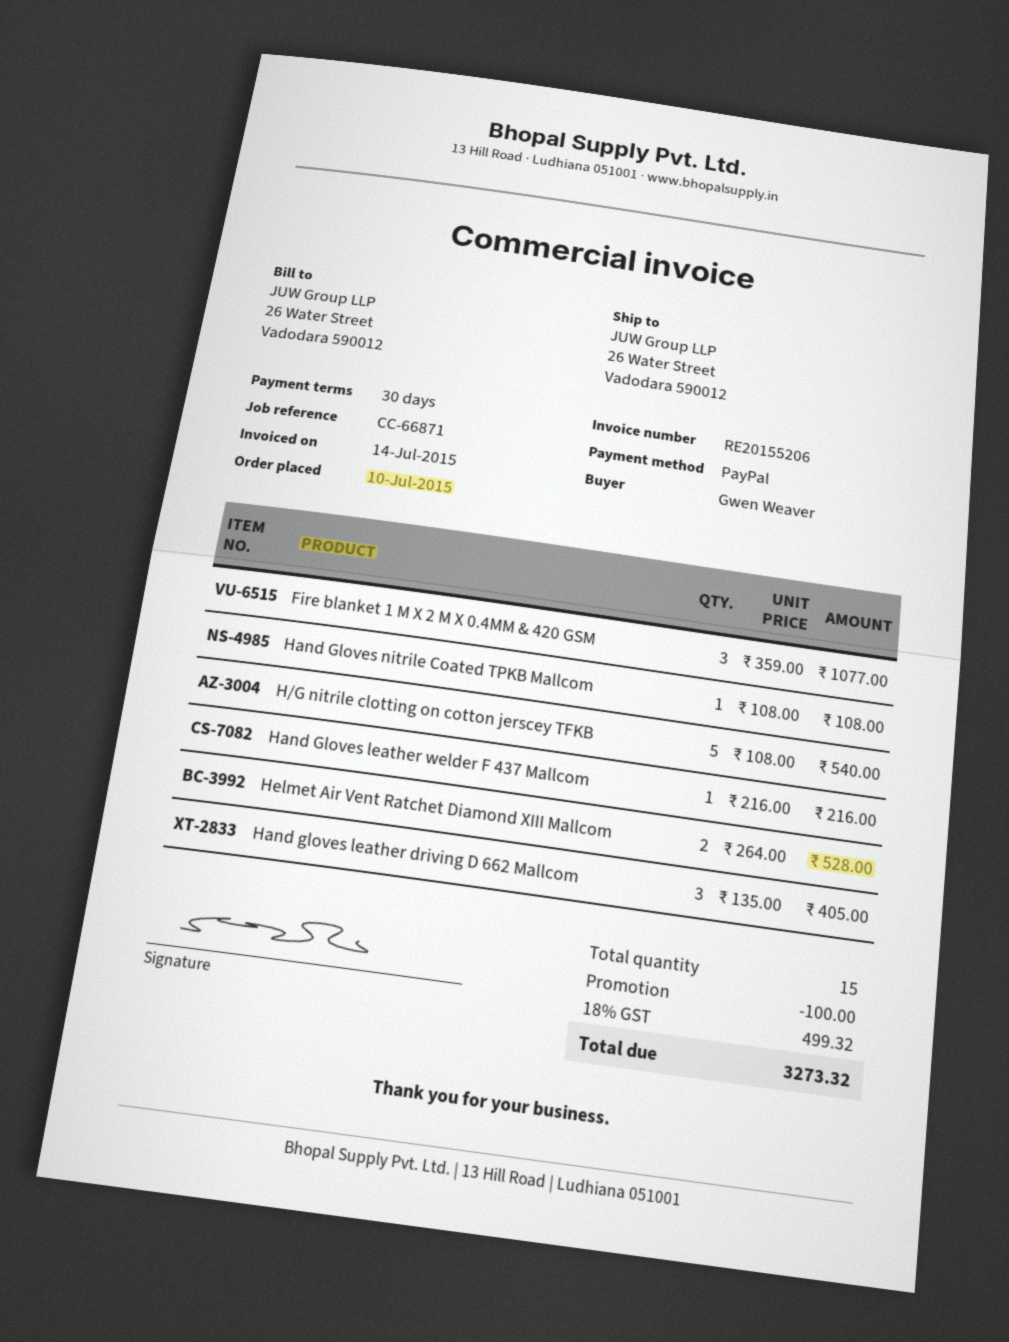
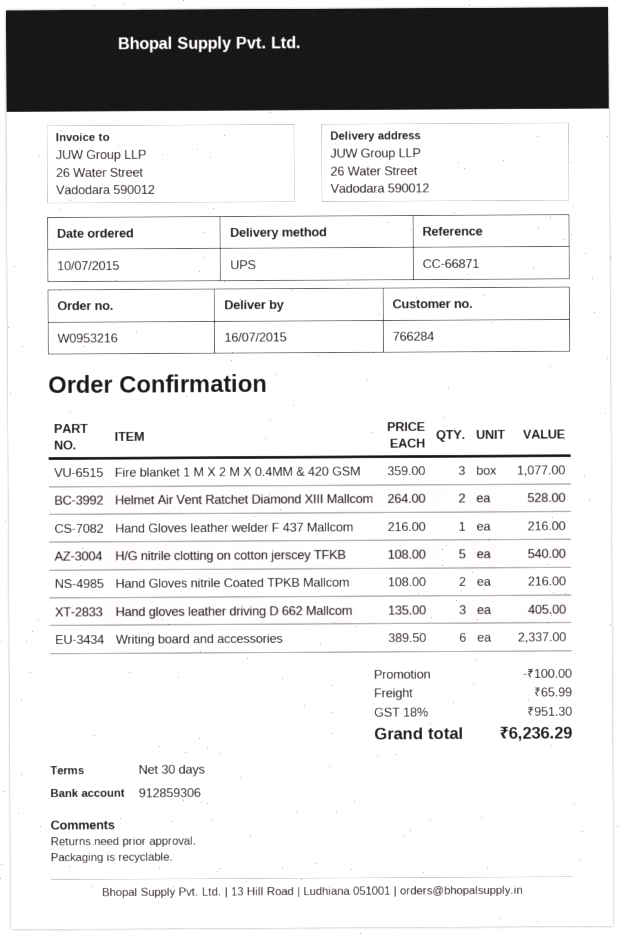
Hand Gloves nitrile Coated TPKB Mallcom: 1 x 108.00 = 108.00 -> 2 x 108.00 = 216.00
Writing board and accessories: none -> 6 x 389.50 = 2337.00
shipping: none -> 65.99
tax: 18% = 499.32 -> 18% = 951.30
total: 3273.32 -> 6236.29

